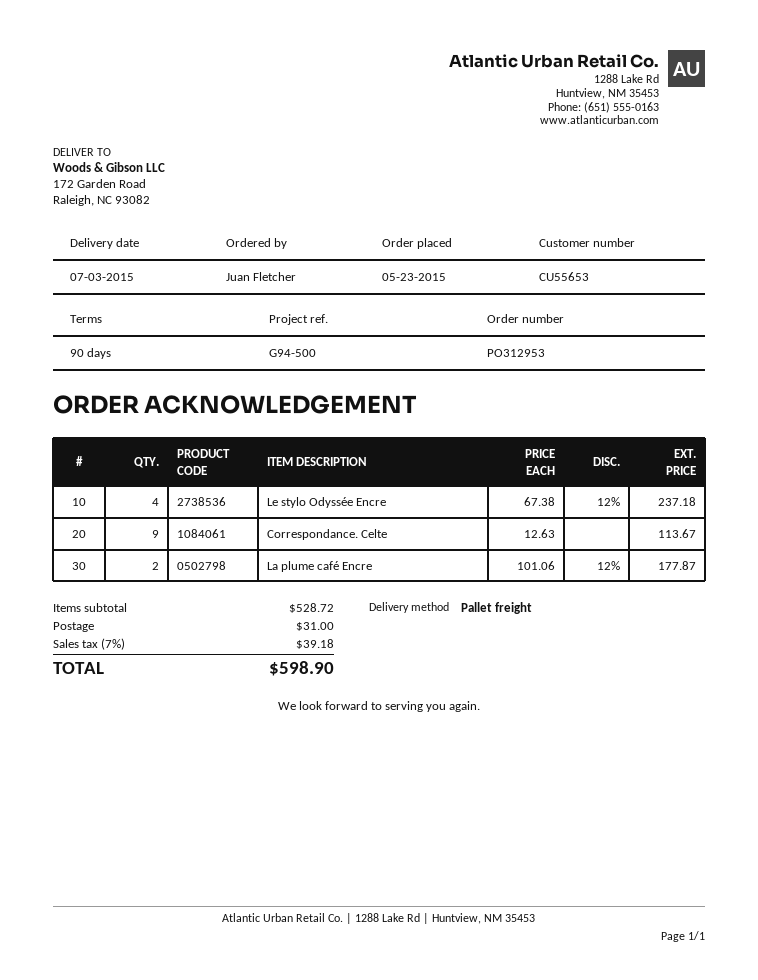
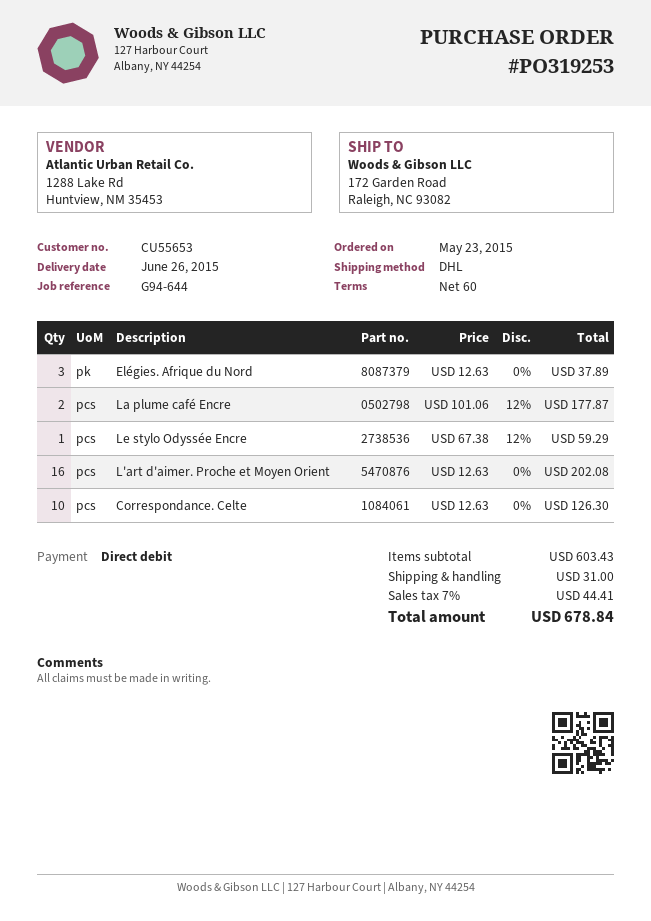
order number: PO312953 -> PO319253
delivery date: 2015-07-03 -> 2015-06-26
payment terms: 90 days -> 60 days
reference: G94-500 -> G94-644
shipping method: pallet freight -> DHL
Le stylo Odyssée Encre: 4 x 67.38 - 12% = 237.18 -> 1 x 67.38 - 12% = 59.29
Correspondance. Celte: 9 x 12.63 = 113.67 -> 10 x 12.63 = 126.30
Elégies. Afrique du Nord: none -> 3 x 12.63 = 37.89
L'art d'aimer. Proche et Moyen Orient: none -> 16 x 12.63 = 202.08
subtotal: 528.72 -> 603.43
tax: 7% = 39.18 -> 7% = 44.41
total: 598.90 -> 678.84

